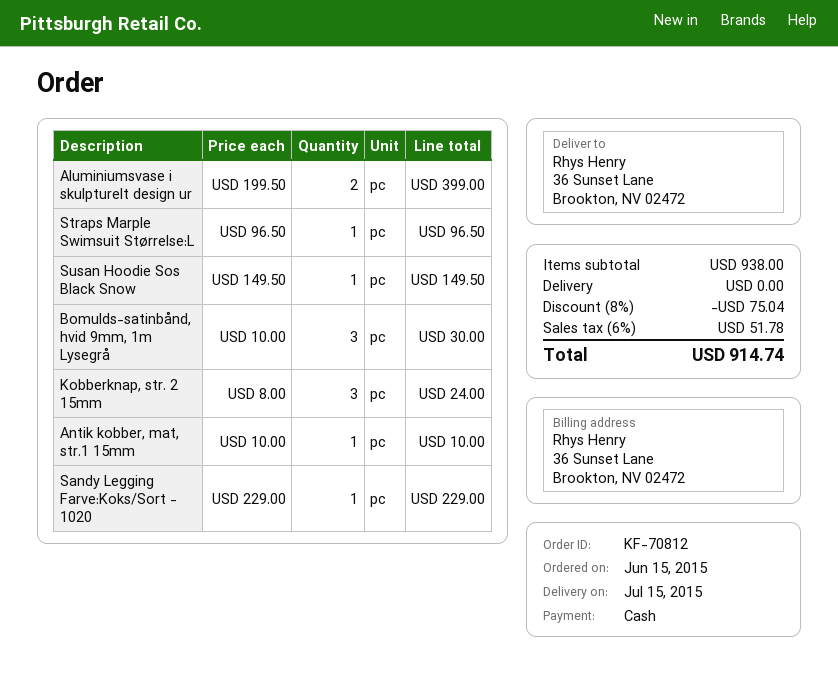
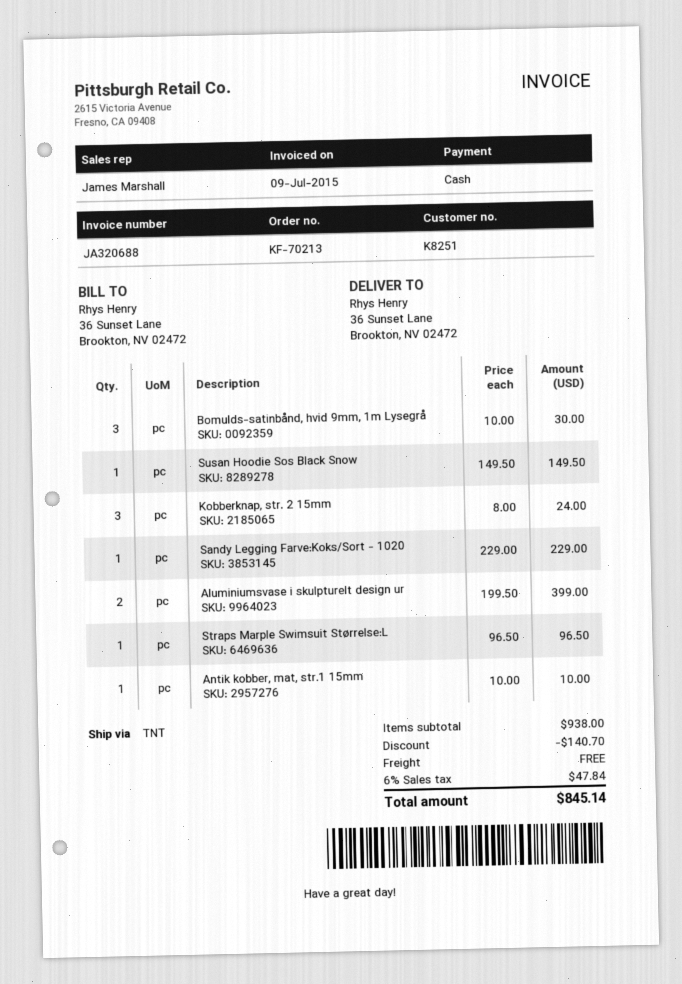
order number: KF-70812 -> KF-70213
discount: 75.04 -> 140.70
tax: 6% = 51.78 -> 6% = 47.84
total: 914.74 -> 845.14

